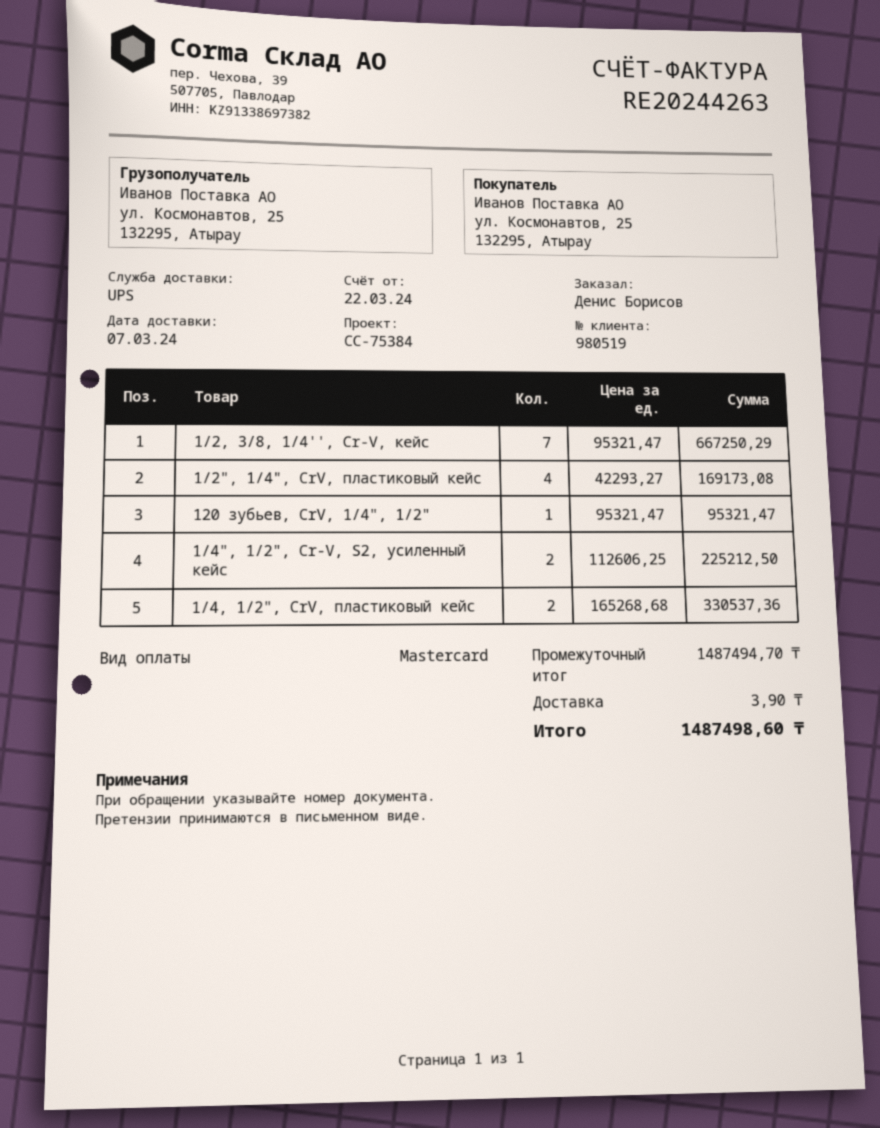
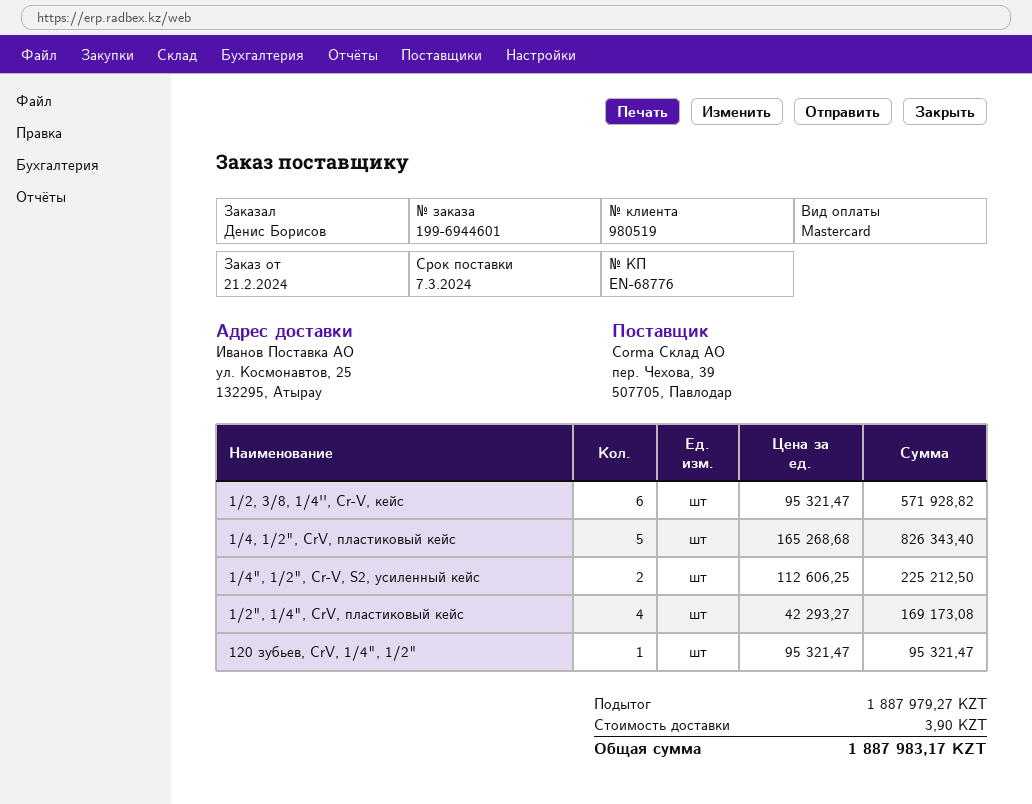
1/2, 3/8, 1/4'', Cr-V, кейс: 7 x 95321.47 = 667250.29 -> 6 x 95321.47 = 571928.82
1/4, 1/2", CrV, пластиковый кейс: 2 x 165268.68 = 330537.36 -> 5 x 165268.68 = 826343.40
subtotal: 1487494.70 -> 1887979.27
total: 1487498.60 -> 1887983.17

